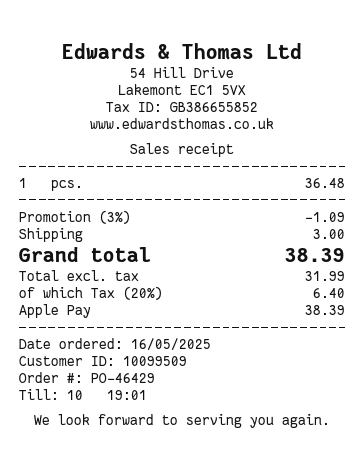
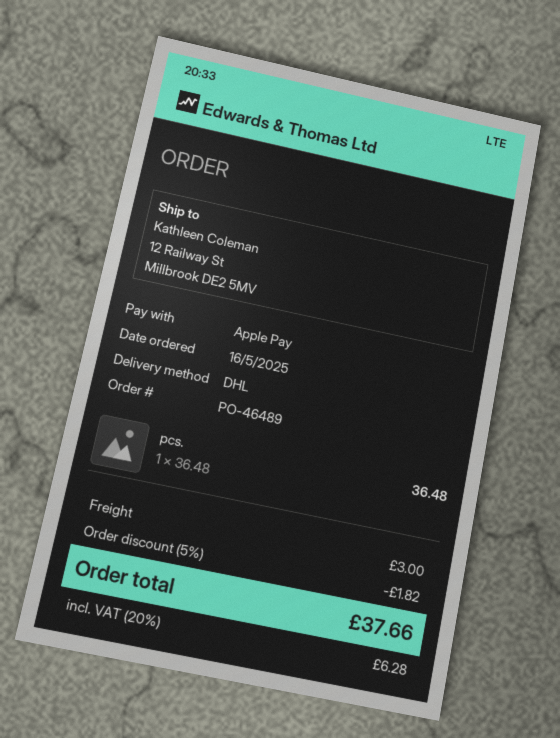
order number: PO-46429 -> PO-46489
discount: 3% = 1.09 -> 5% = 1.82
tax: 20% = 6.40 -> 20% = 6.28
total: 38.39 -> 37.66

